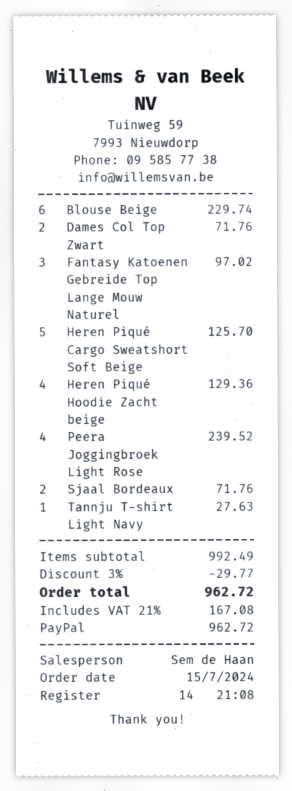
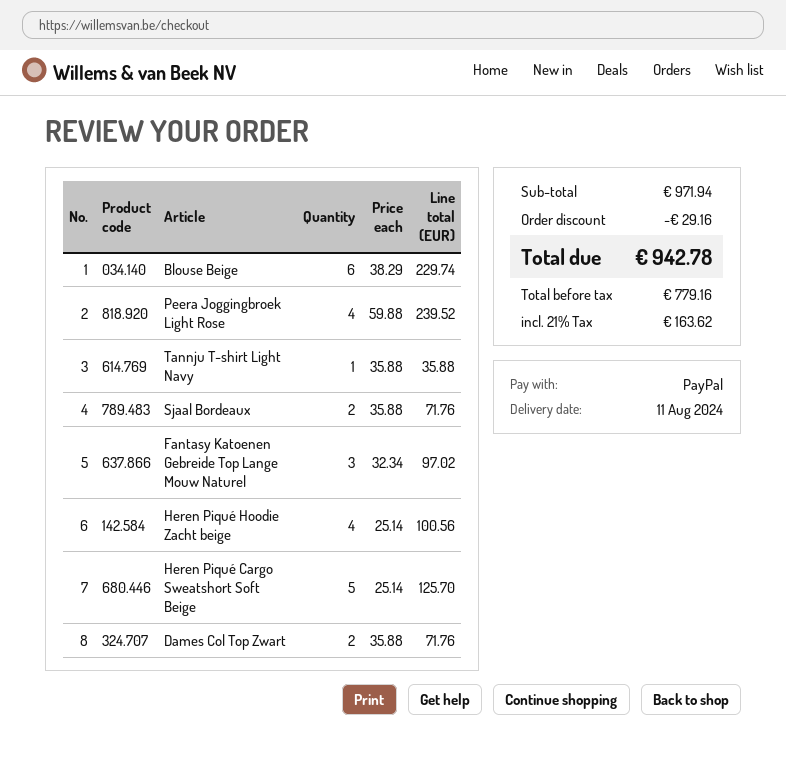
Heren Piqué Hoodie Zacht beige: 4 for 129.36 -> 4 for 100.56
Tannju T-shirt Light Navy: 1 for 27.63 -> 1 for 35.88
subtotal: 992.49 -> 971.94
discount: 29.77 -> 29.16
tax: 21% = 167.08 -> 21% = 163.62
total: 962.72 -> 942.78

